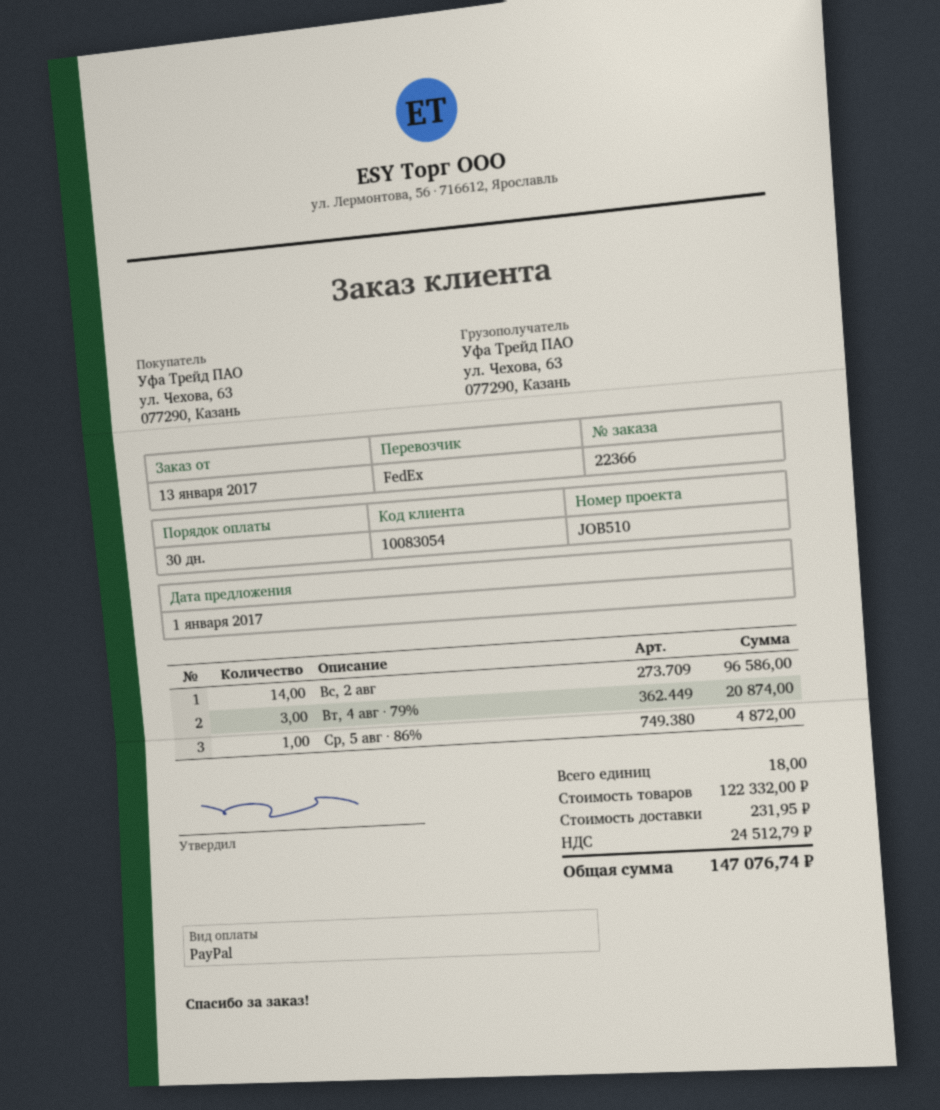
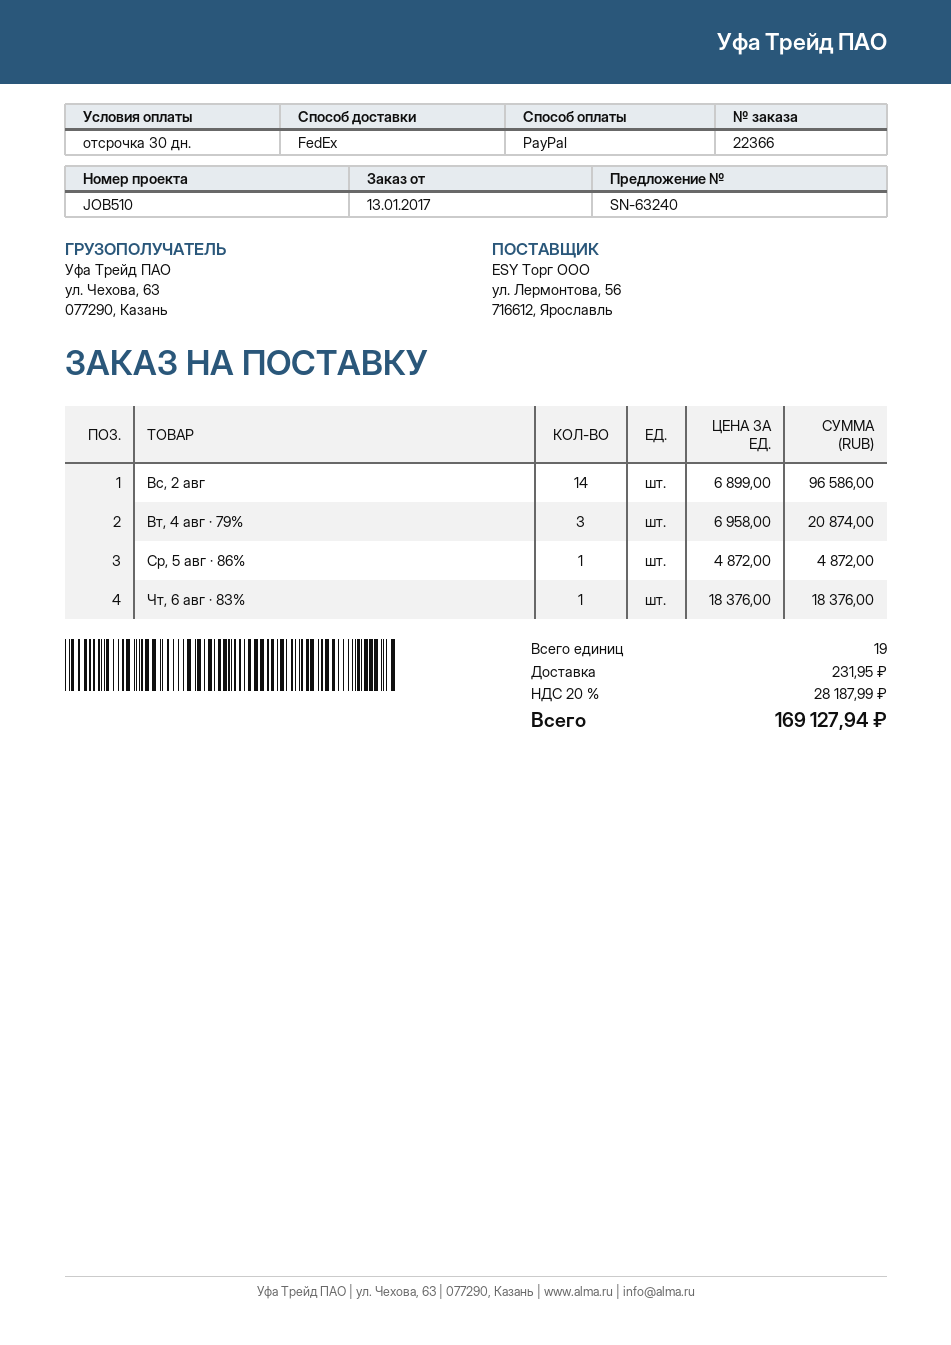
Чт, 6 авг · 83%: none -> 1 for 18376.00
total quantity: 18 -> 19
tax: 24512.79 -> 28187.99
total: 147076.74 -> 169127.94

